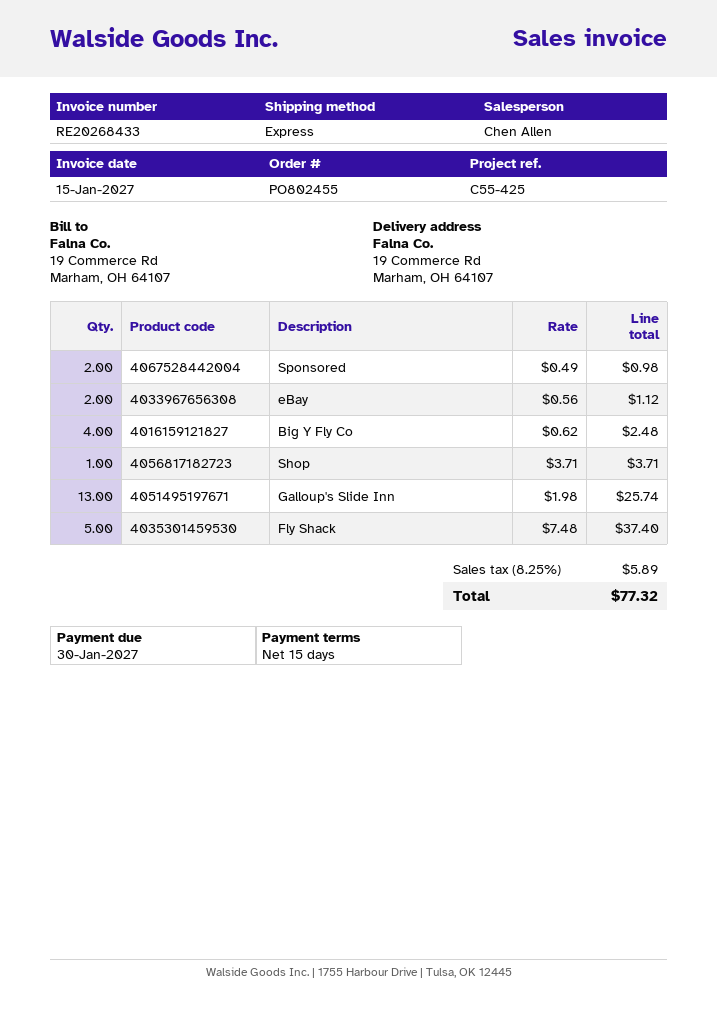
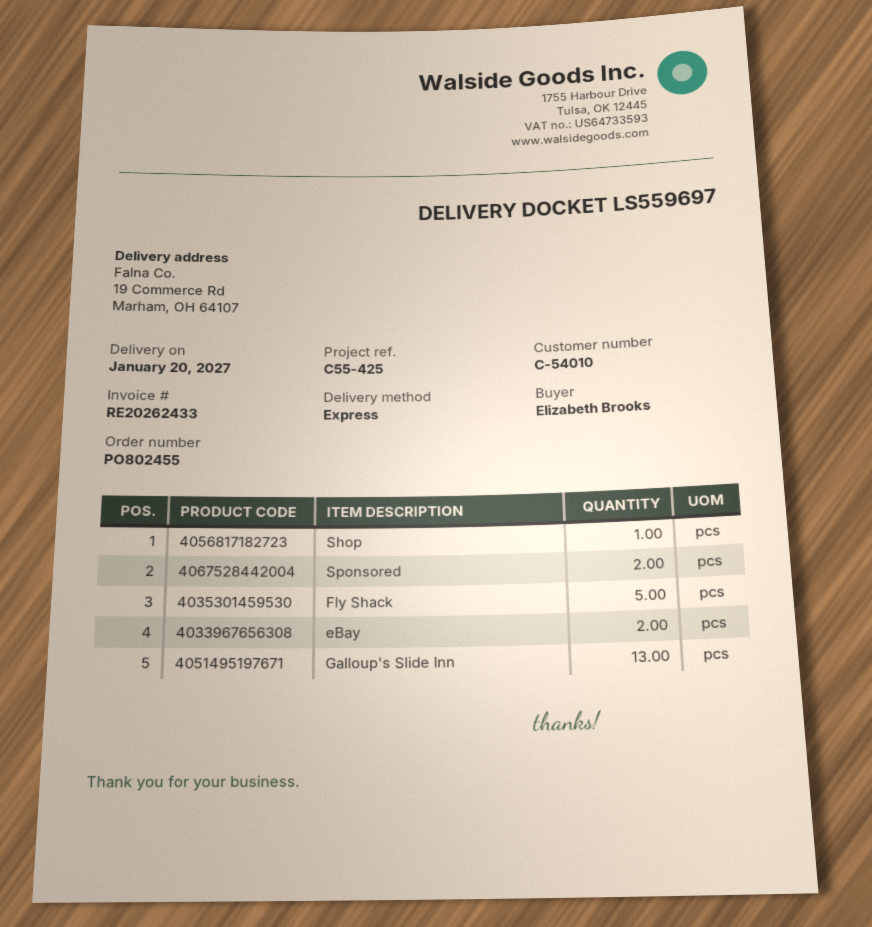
invoice number: RE20268433 -> RE20262433
Big Y Fly Co: 4 -> none

